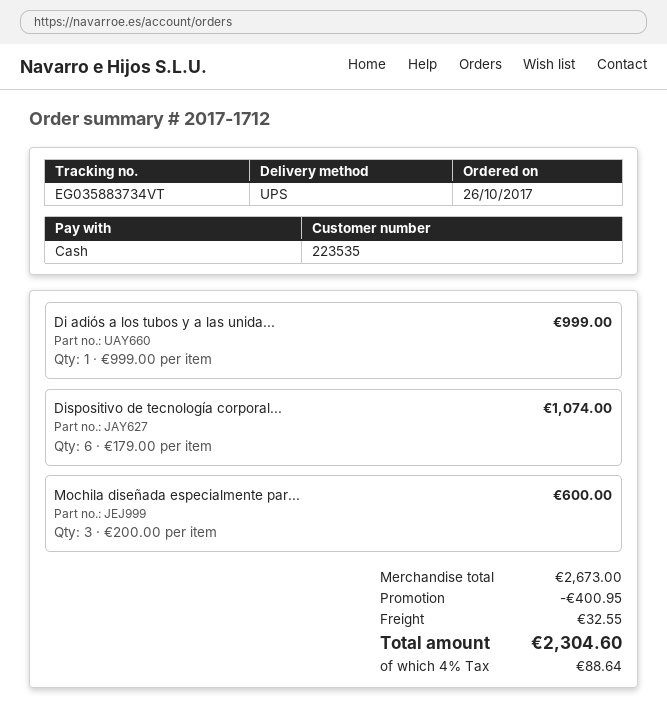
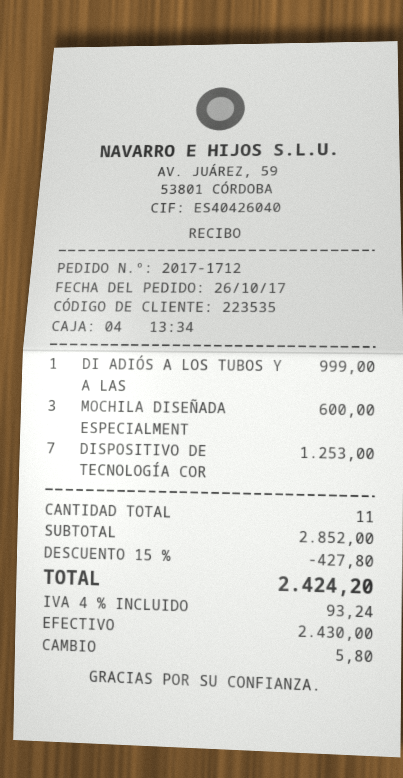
Dispositivo de tecnología corporal...: 6 for 1074.00 -> 7 for 1253.00
subtotal: 2673.00 -> 2852.00
discount: 400.95 -> 427.80
shipping: 32.55 -> none
tax: 4% = 88.64 -> 4% = 93.24
total: 2304.60 -> 2424.20

